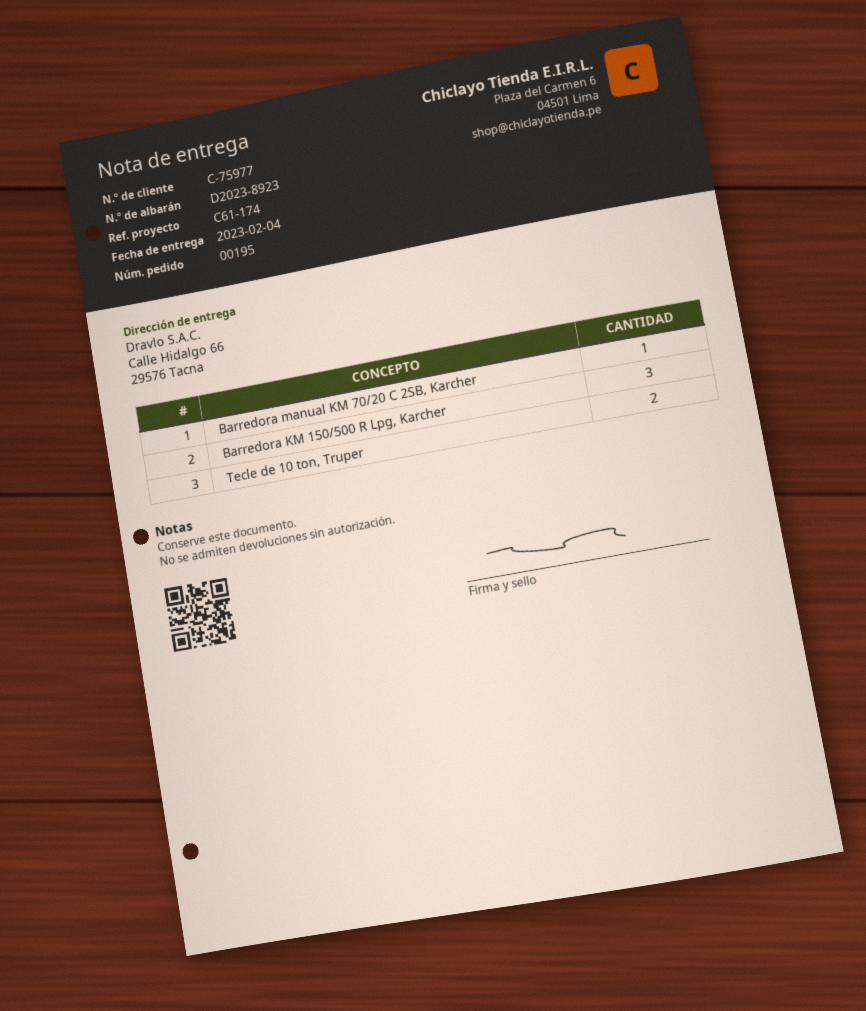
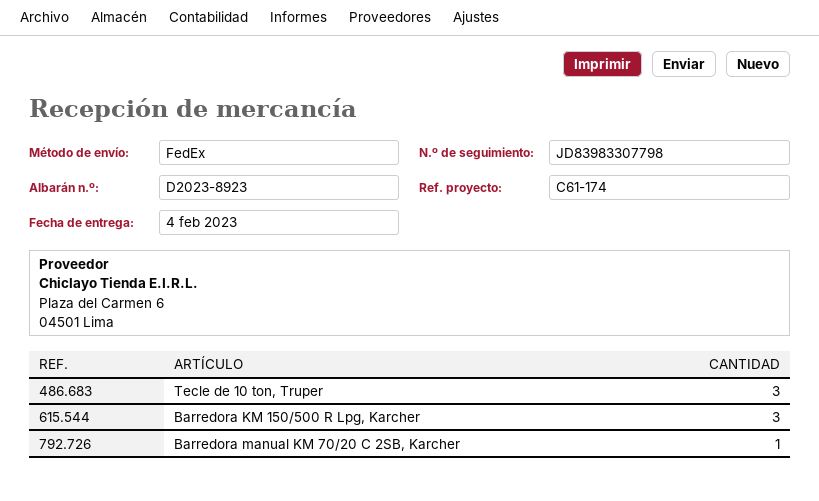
Tecle de 10 ton, Truper: 2 -> 3

